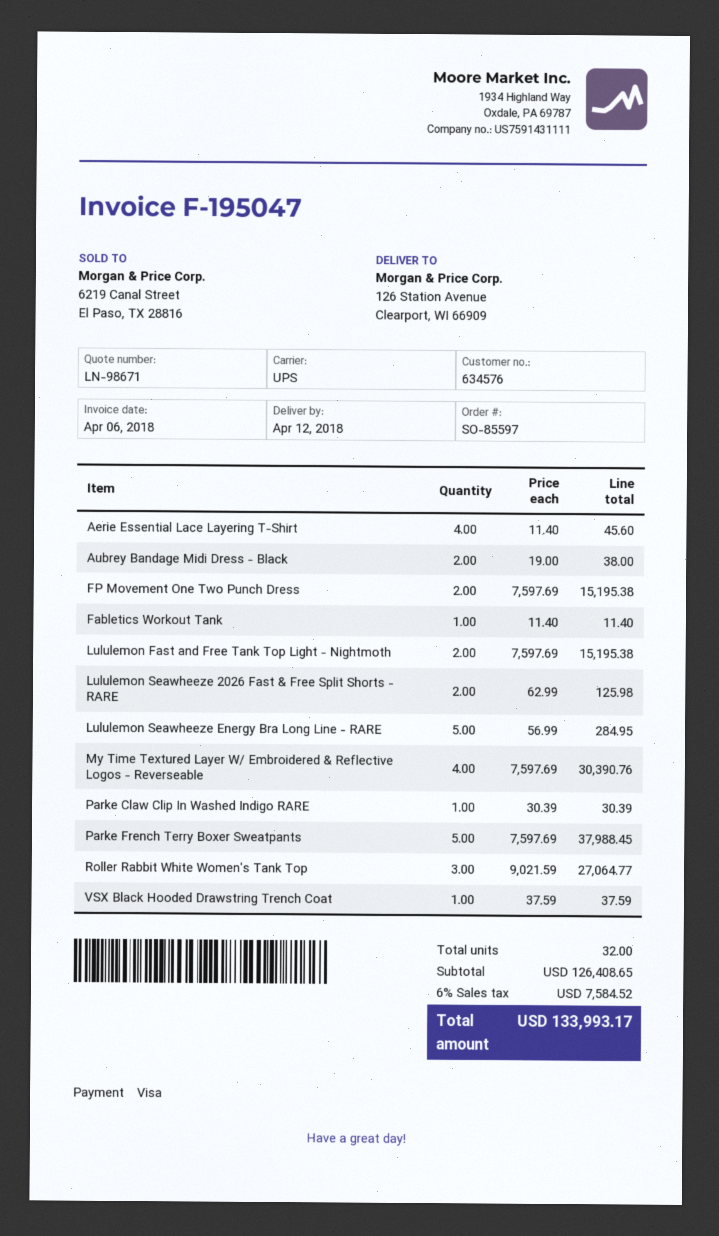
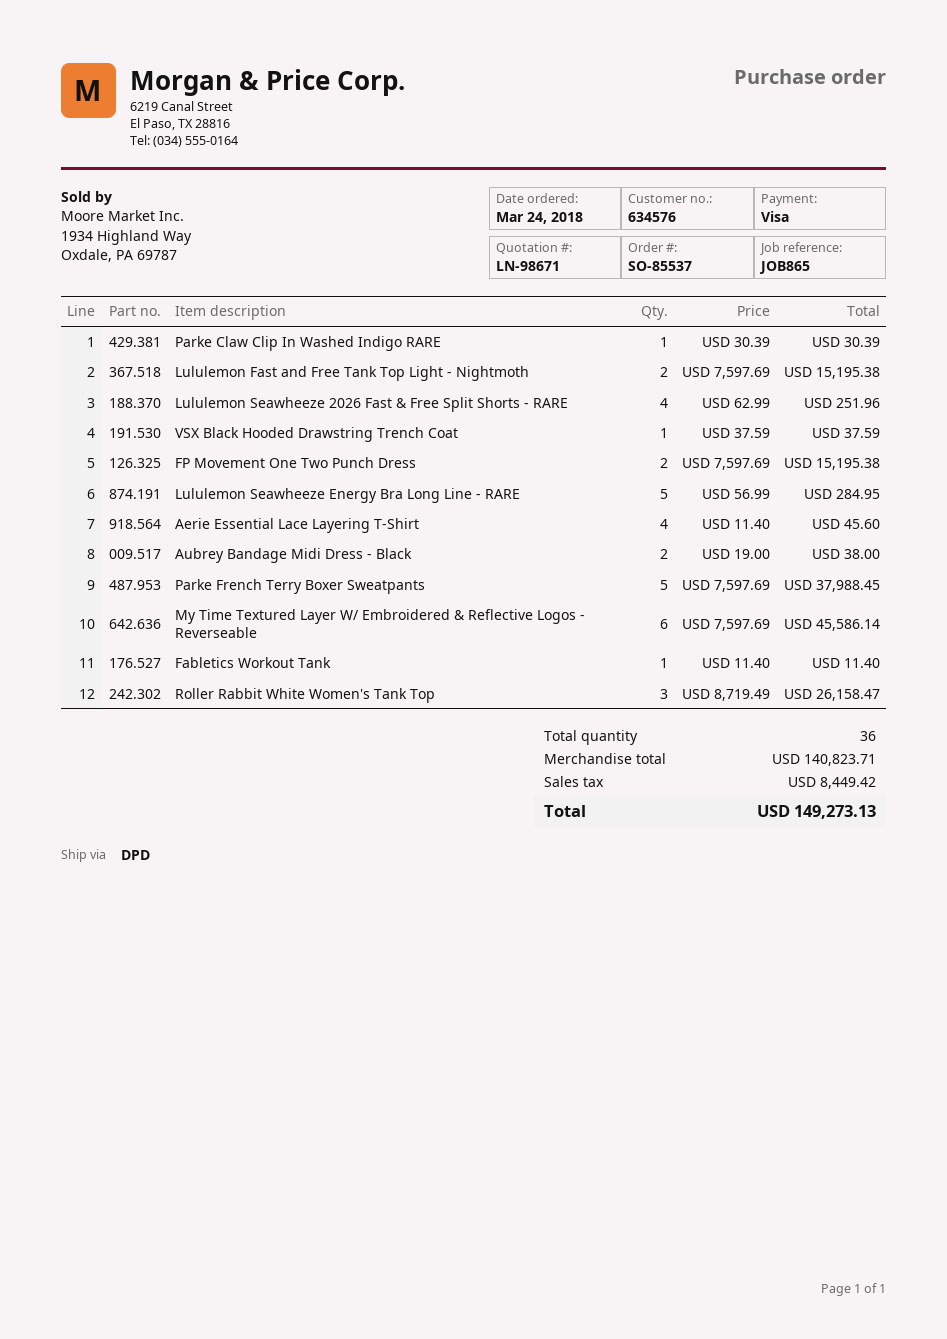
order number: SO-85597 -> SO-85537
shipping method: UPS -> DPD
Lululemon Seawheeze 2026 Fast & Free Split Shorts - RARE: 2 x 62.99 = 125.98 -> 4 x 62.99 = 251.96
My Time Textured Layer W/ Embroidered & Reflective Logos - Reverseable: 4 x 7597.69 = 30390.76 -> 6 x 7597.69 = 45586.14
Roller Rabbit White Women's Tank Top: 3 x 9021.59 = 27064.77 -> 3 x 8719.49 = 26158.47
total quantity: 32 -> 36
subtotal: 126408.65 -> 140823.71
tax: 7584.52 -> 8449.42
total: 133993.17 -> 149273.13

